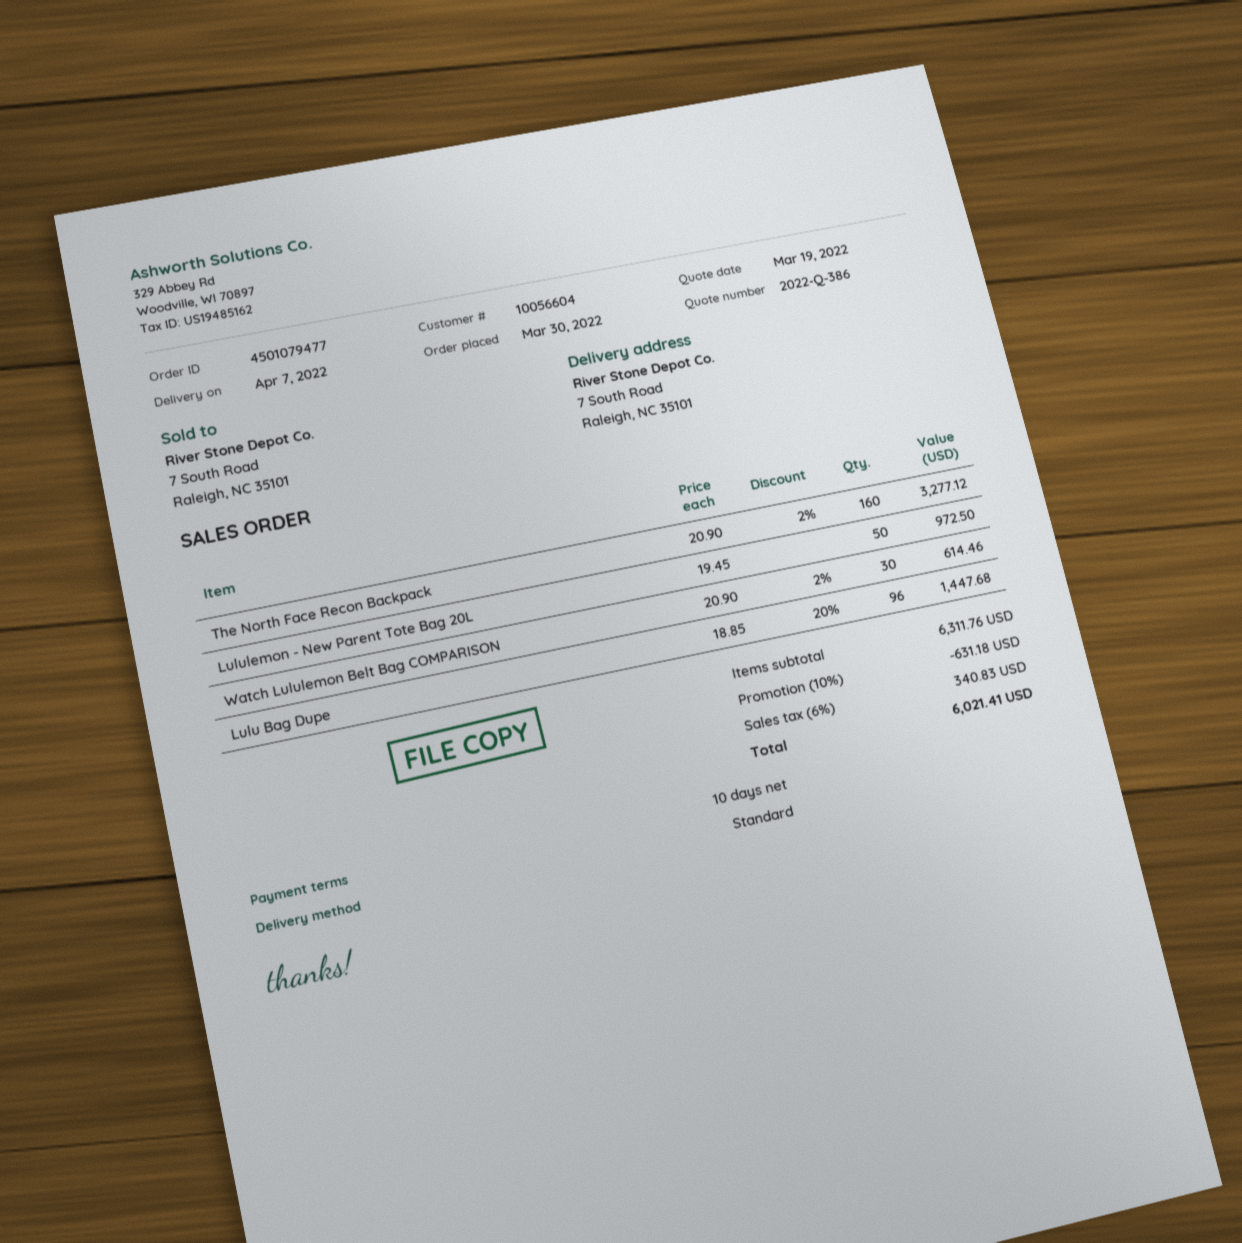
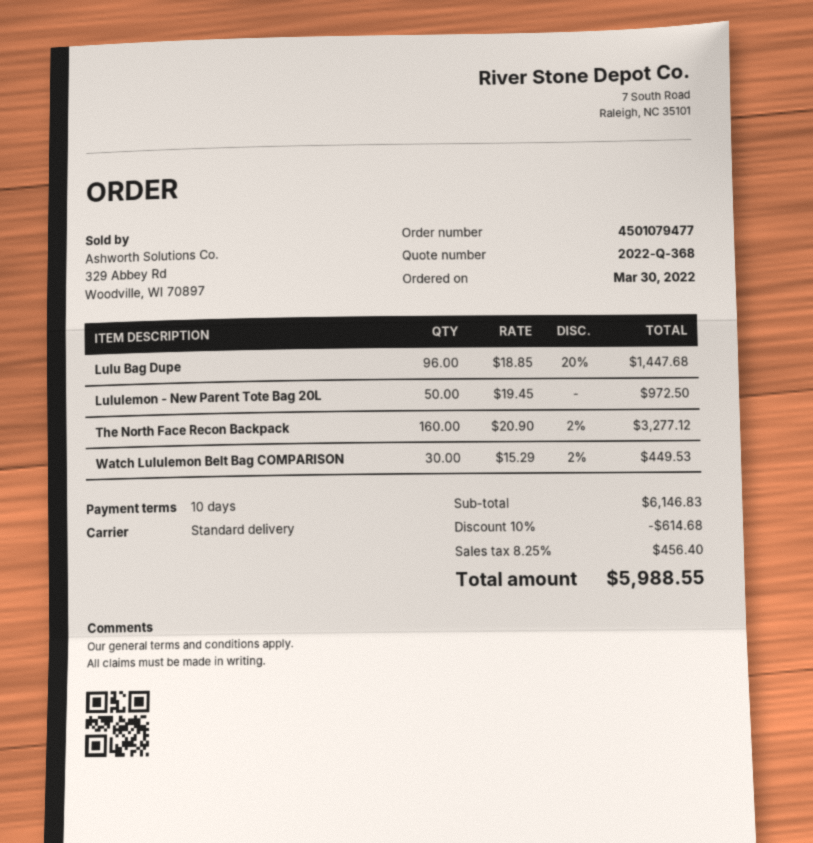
quote number: 2022-Q-386 -> 2022-Q-368
Watch Lululemon Belt Bag COMPARISON: 30 x 20.90 - 2% = 614.46 -> 30 x 15.29 - 2% = 449.53
subtotal: 6311.76 -> 6146.83
discount: 10% = 631.18 -> 10% = 614.68
tax: 6% = 340.83 -> 8.25% = 456.40
total: 6021.41 -> 5988.55

